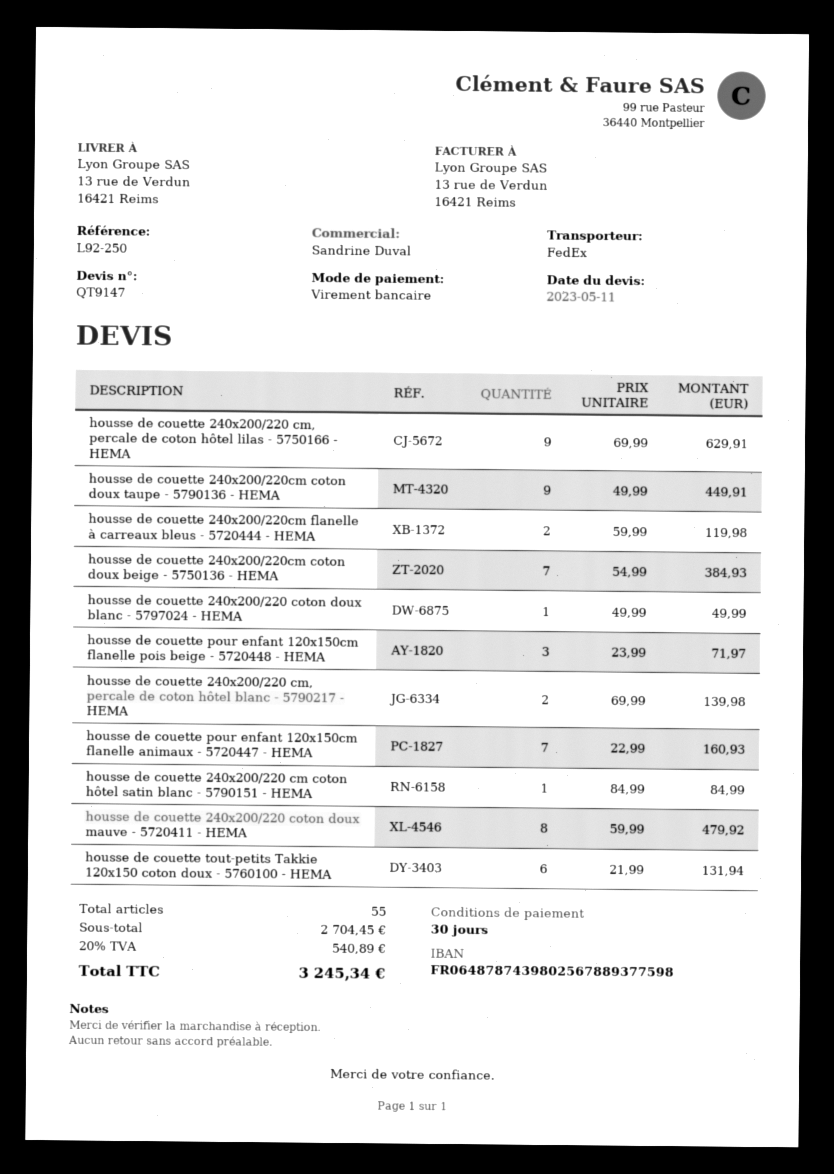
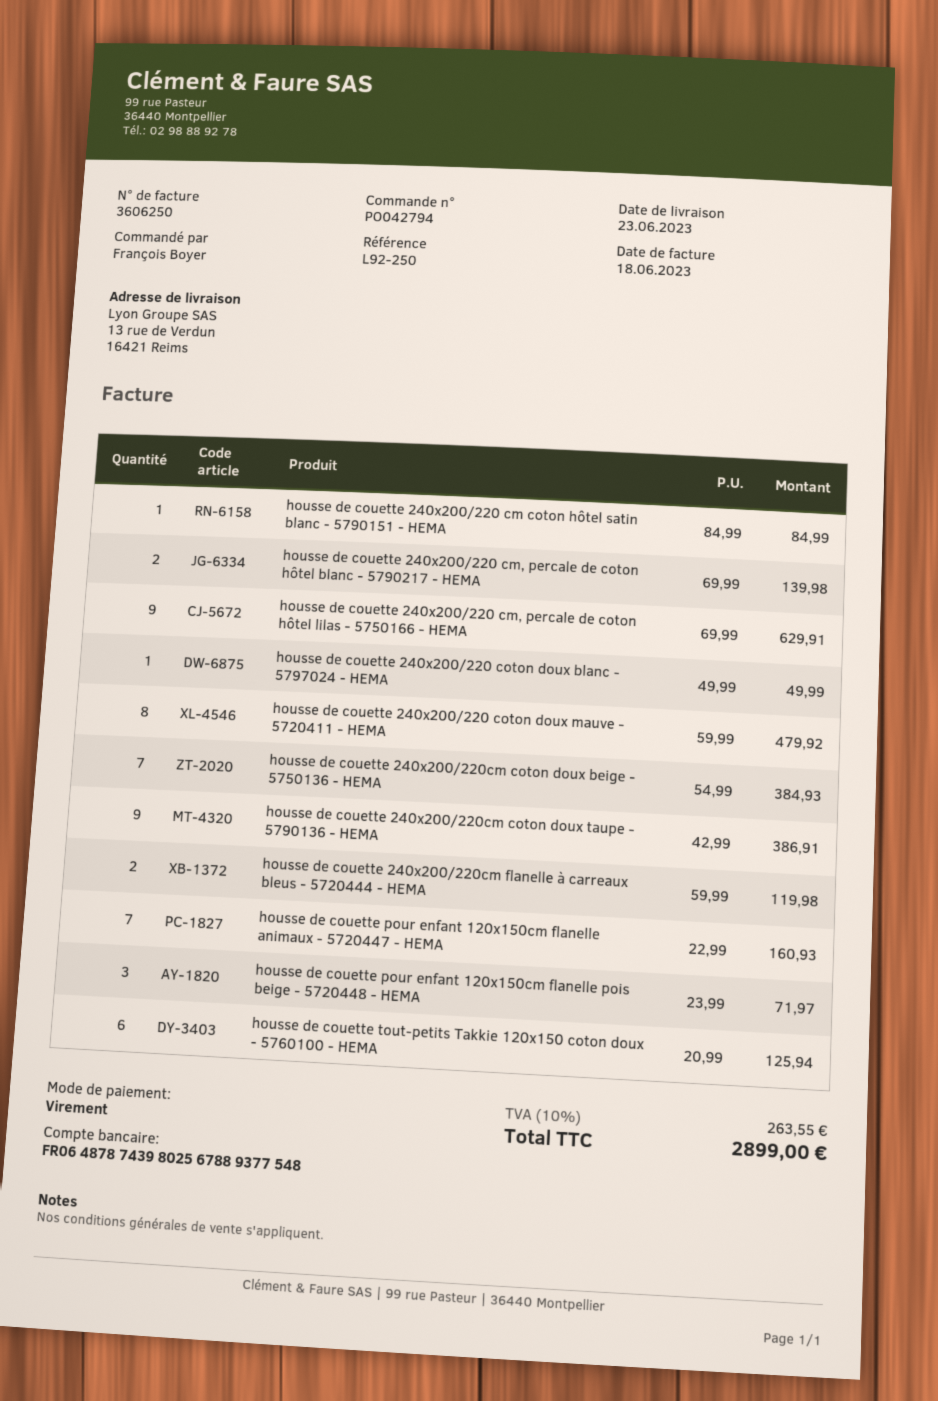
bank account: FR0648787439802567889377598 -> FR0648787439802567889377548
housse de couette 240x200/220cm coton doux taupe - 5790136 - HEMA: 9 x 49.99 = 449.91 -> 9 x 42.99 = 386.91
housse de couette tout-petits Takkie 120x150 coton doux - 5760100 - HEMA: 6 x 21.99 = 131.94 -> 6 x 20.99 = 125.94
tax: 20% = 540.89 -> 10% = 263.55
total: 3245.34 -> 2899.00

